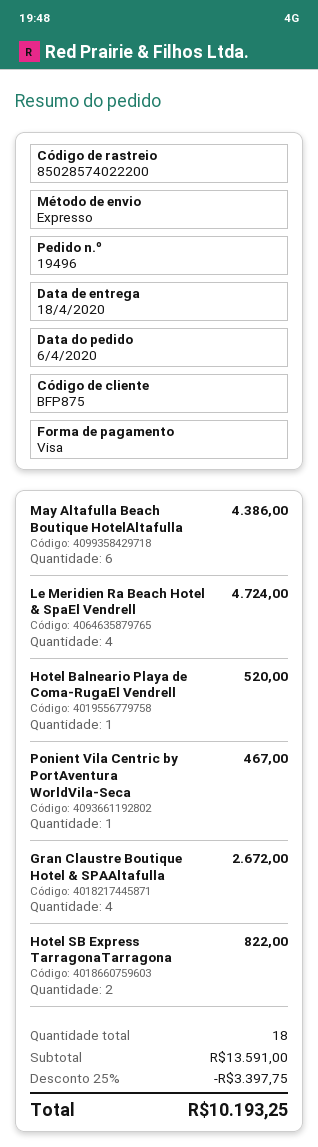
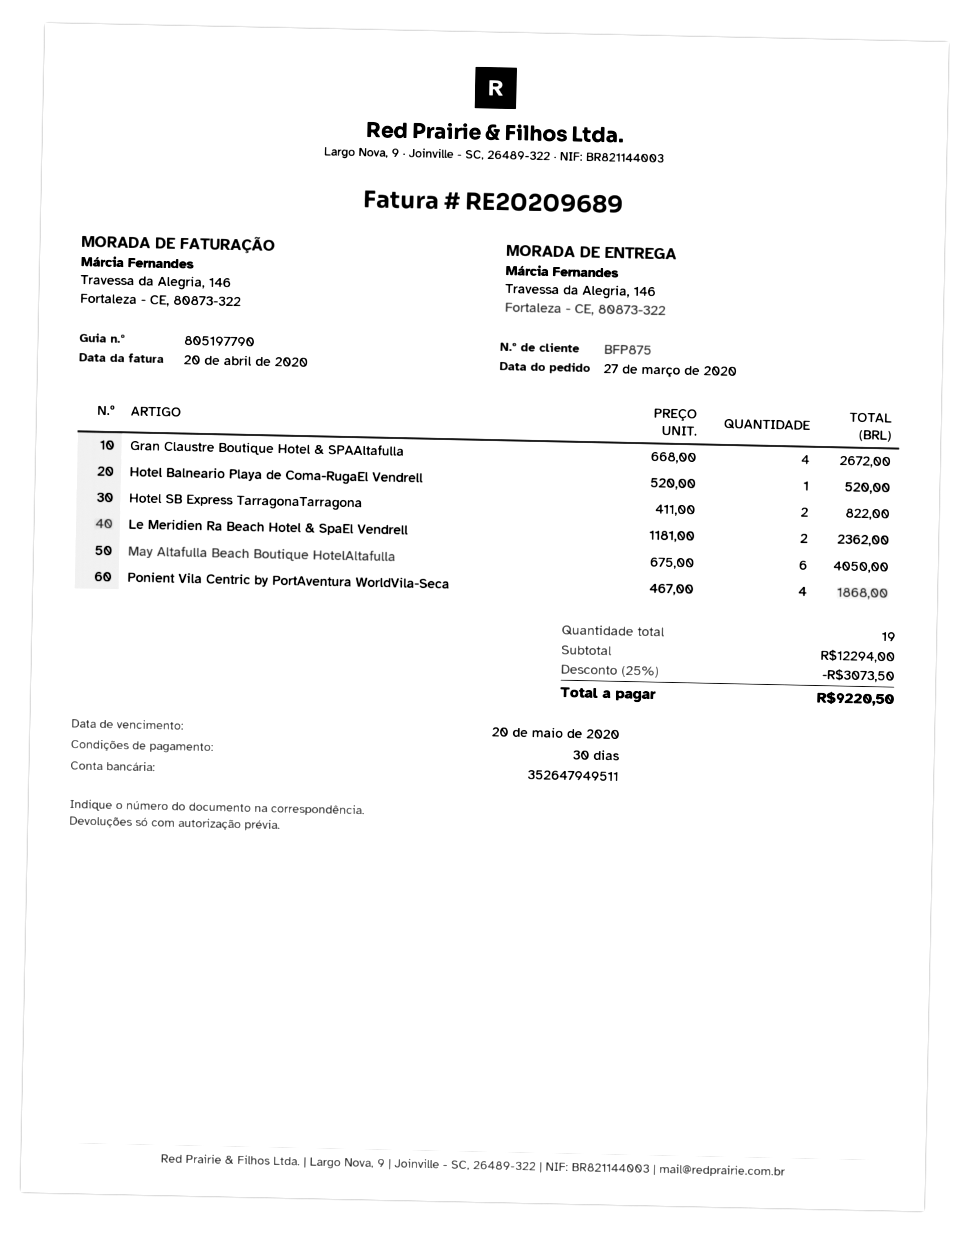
order date: 2020-04-06 -> 2020-03-27
May Altafulla Beach Boutique HotelAltafulla: 6 for 4386.00 -> 6 for 4050.00
Le Meridien Ra Beach Hotel & SpaEl Vendrell: 4 for 4724.00 -> 2 for 2362.00
Ponient Vila Centric by PortAventura WorldVila-Seca: 1 for 467.00 -> 4 for 1868.00
total quantity: 18 -> 19
subtotal: 13591.00 -> 12294.00
discount: 25% = 3397.75 -> 25% = 3073.50
total: 10193.25 -> 9220.50

